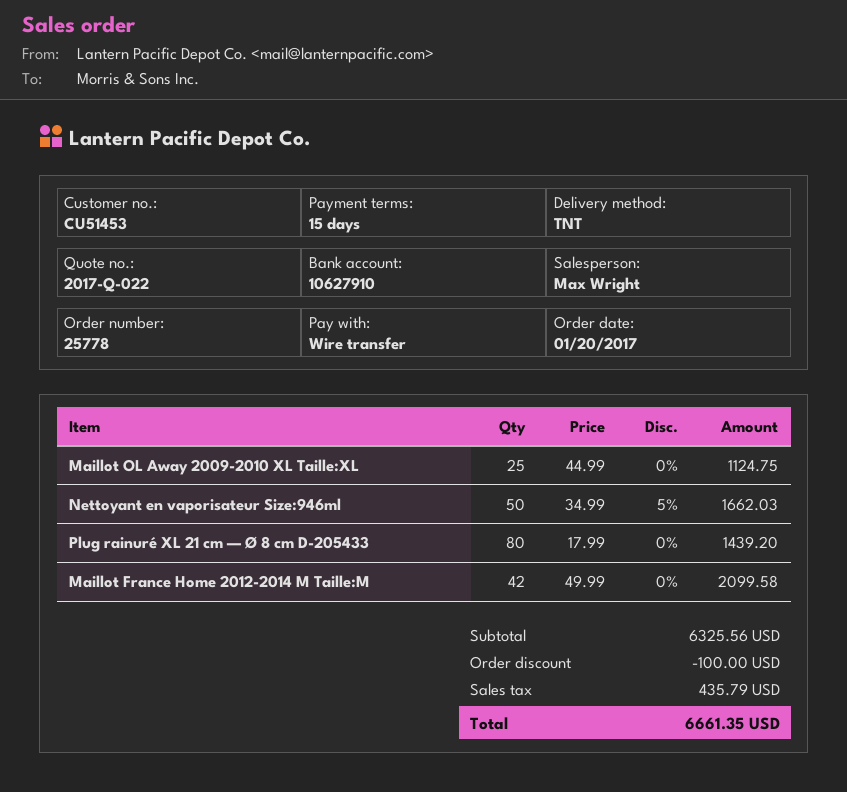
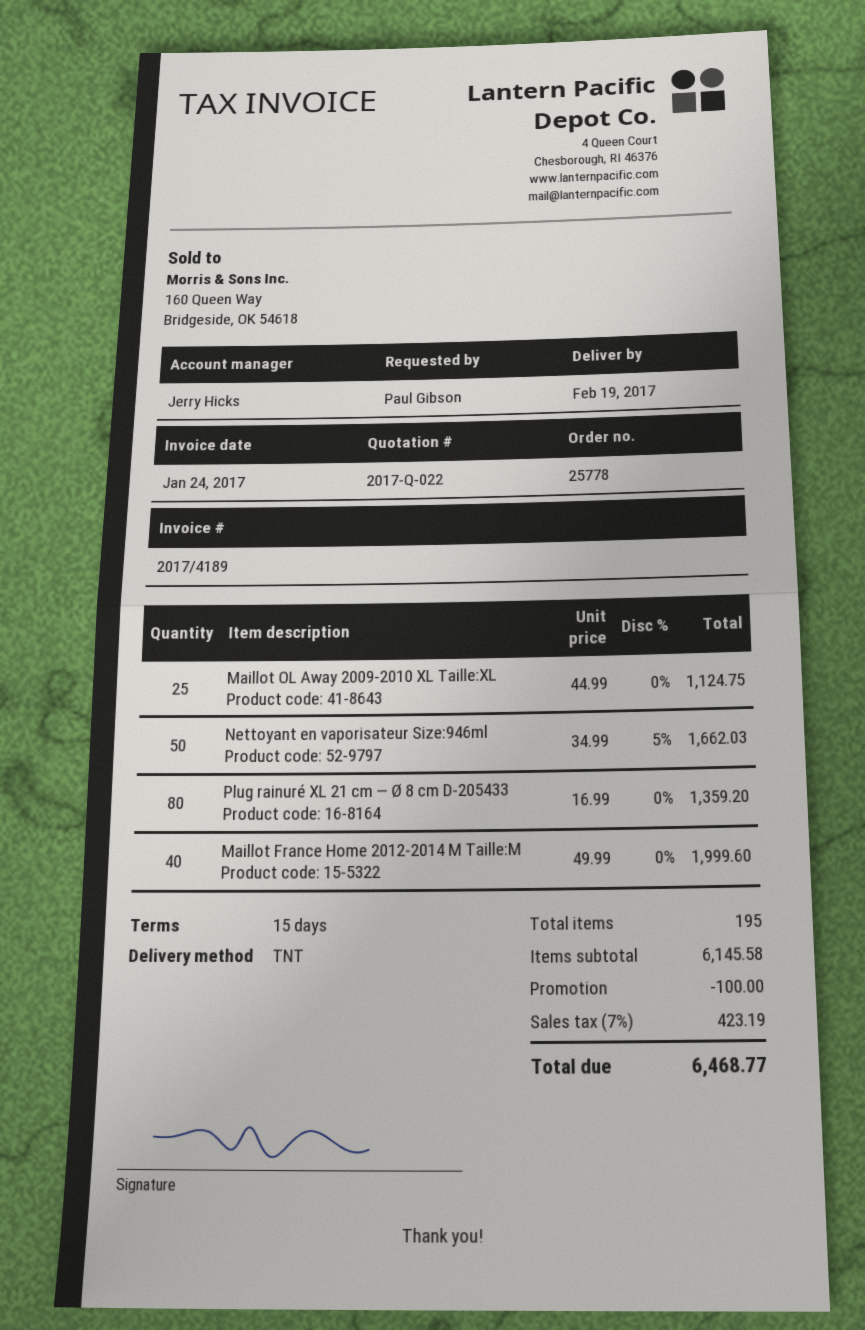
sales rep: Max Wright -> Jerry Hicks
Plug rainuré XL 21 cm — Ø 8 cm D-205433: 80 x 17.99 = 1439.20 -> 80 x 16.99 = 1359.20
Maillot France Home 2012-2014 M Taille:M: 42 x 49.99 = 2099.58 -> 40 x 49.99 = 1999.60
subtotal: 6325.56 -> 6145.58
tax: 435.79 -> 423.19
total: 6661.35 -> 6468.77

